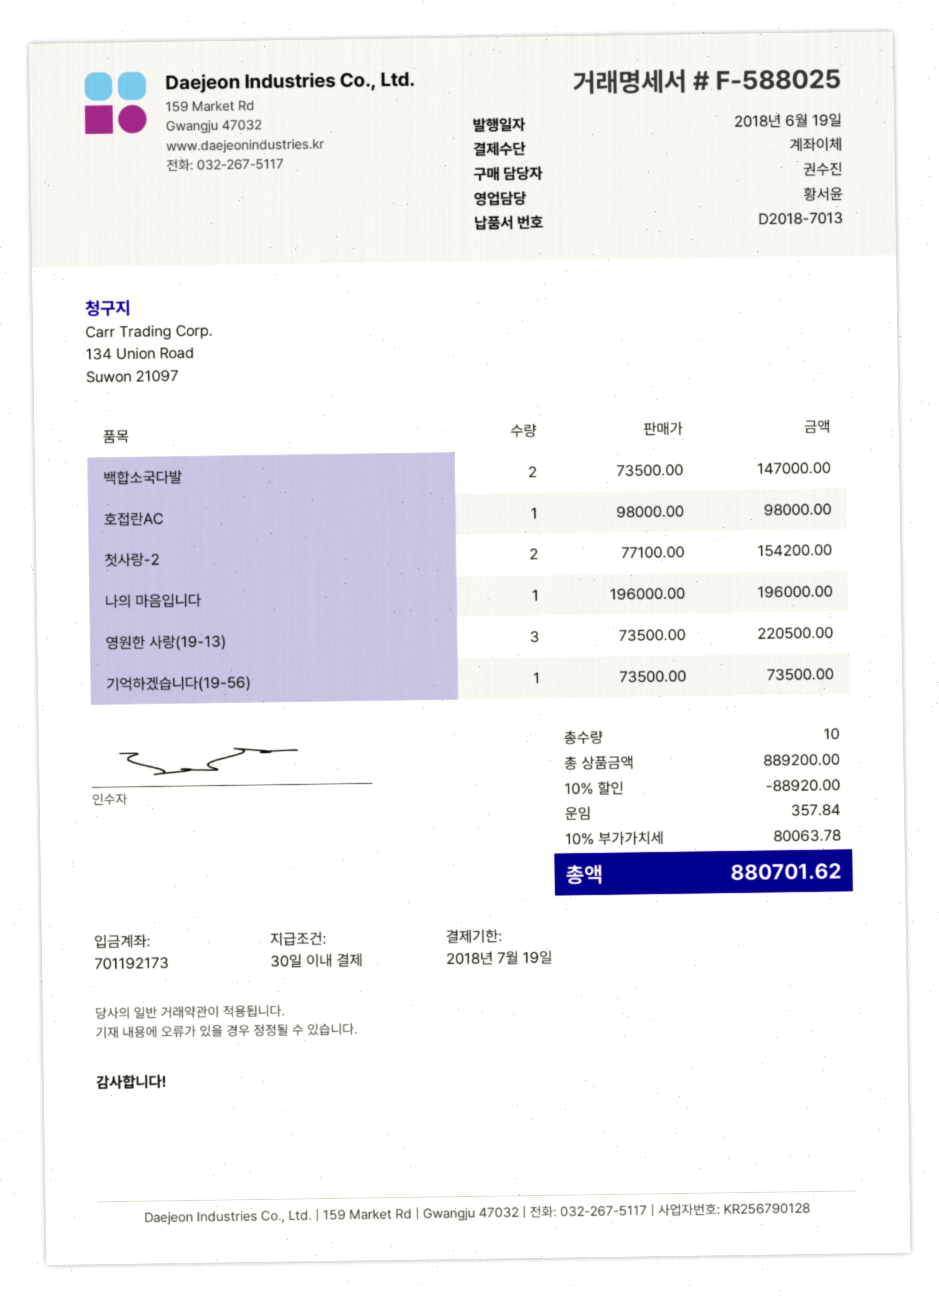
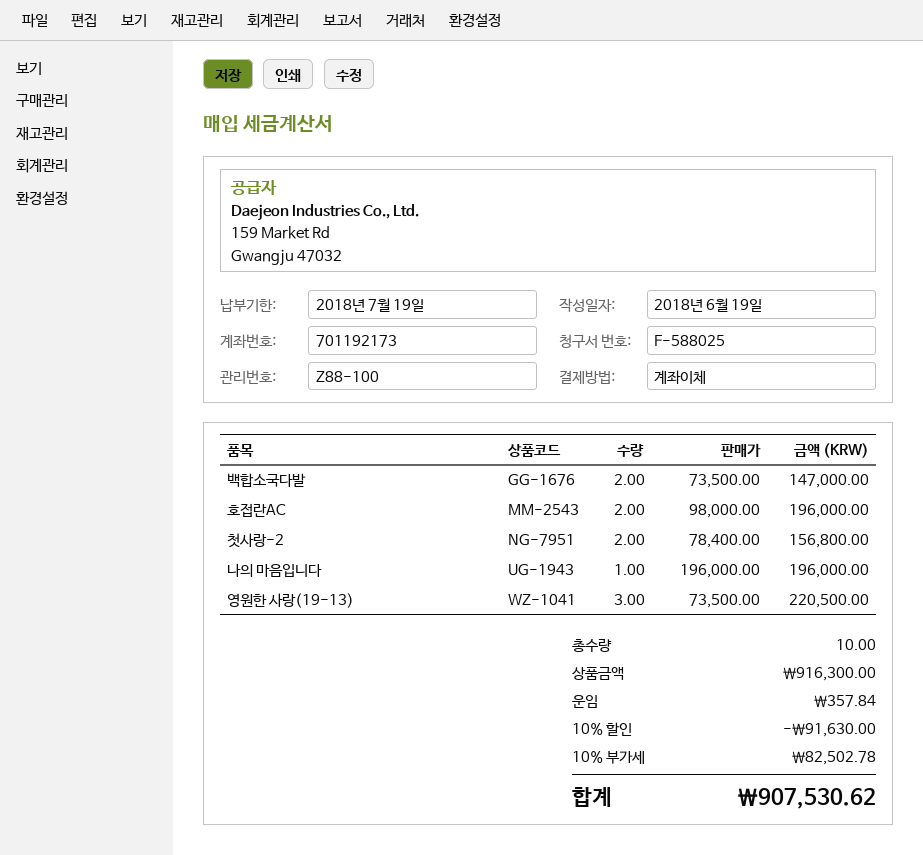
호접란AC: 1 x 98000.00 = 98000.00 -> 2 x 98000.00 = 196000.00
첫사랑-2: 2 x 77100.00 = 154200.00 -> 2 x 78400.00 = 156800.00
기억하겠습니다(19-56): 1 x 73500.00 = 73500.00 -> none
subtotal: 889200.00 -> 916300.00
discount: 10% = 88920.00 -> 10% = 91630.00
tax: 10% = 80063.78 -> 10% = 82502.78
total: 880701.62 -> 907530.62

